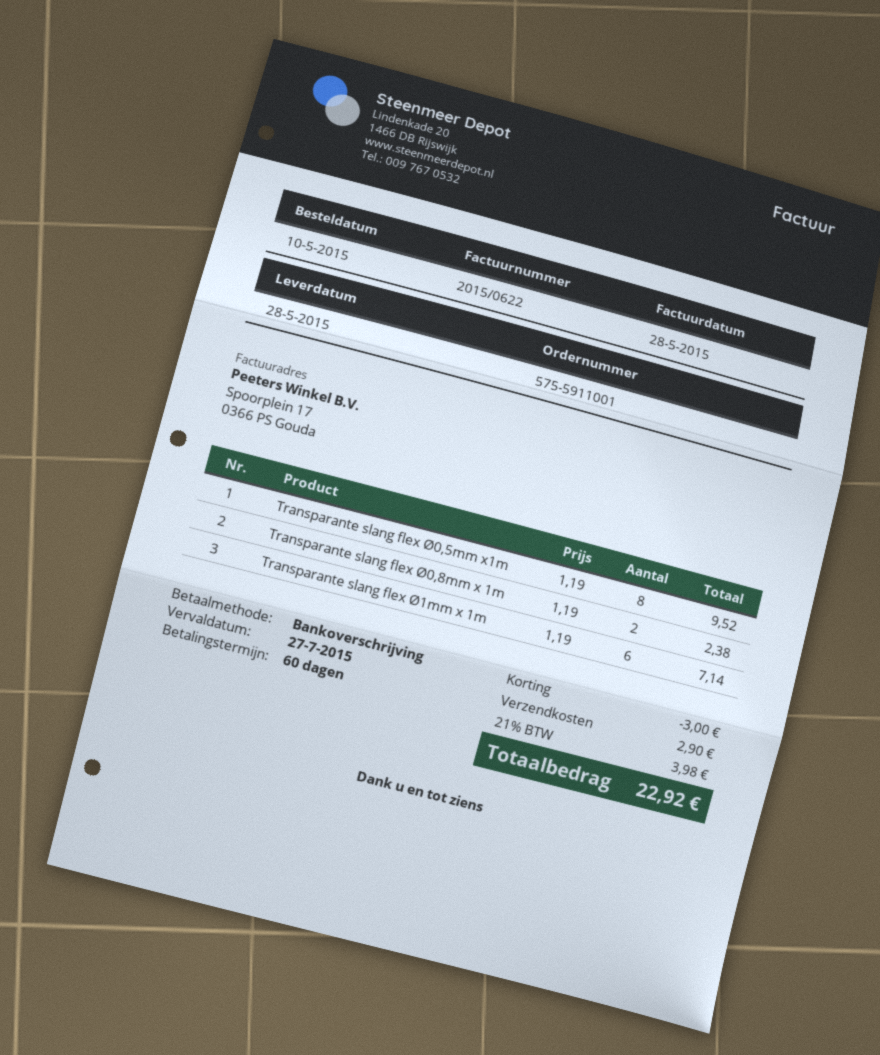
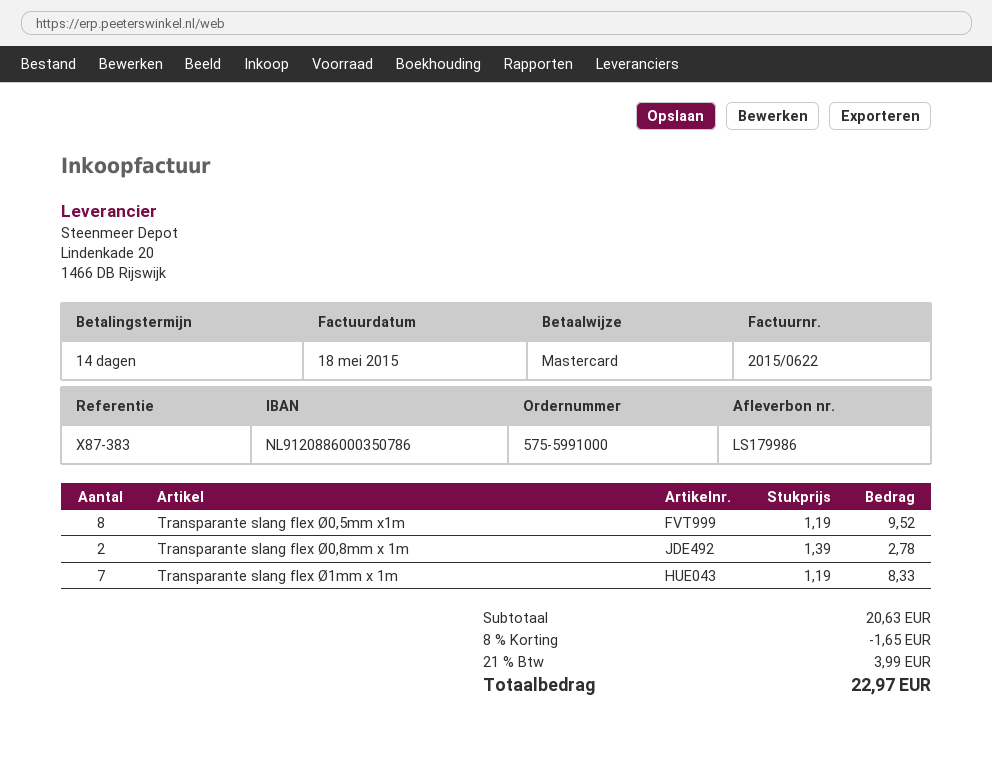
order number: 575-5911001 -> 575-5991000
invoice date: 2015-05-28 -> 2015-05-18
payment terms: 60 days -> 14 days
payment method: bank transfer -> Mastercard
Transparante slang flex Ø0,8mm x 1m: 2 x 1.19 = 2.38 -> 2 x 1.39 = 2.78
Transparante slang flex Ø1mm x 1m: 6 x 1.19 = 7.14 -> 7 x 1.19 = 8.33
discount: 3.00 -> 1.65
shipping: 2.90 -> none
tax: 21% = 3.98 -> 21% = 3.99
total: 22.92 -> 22.97

